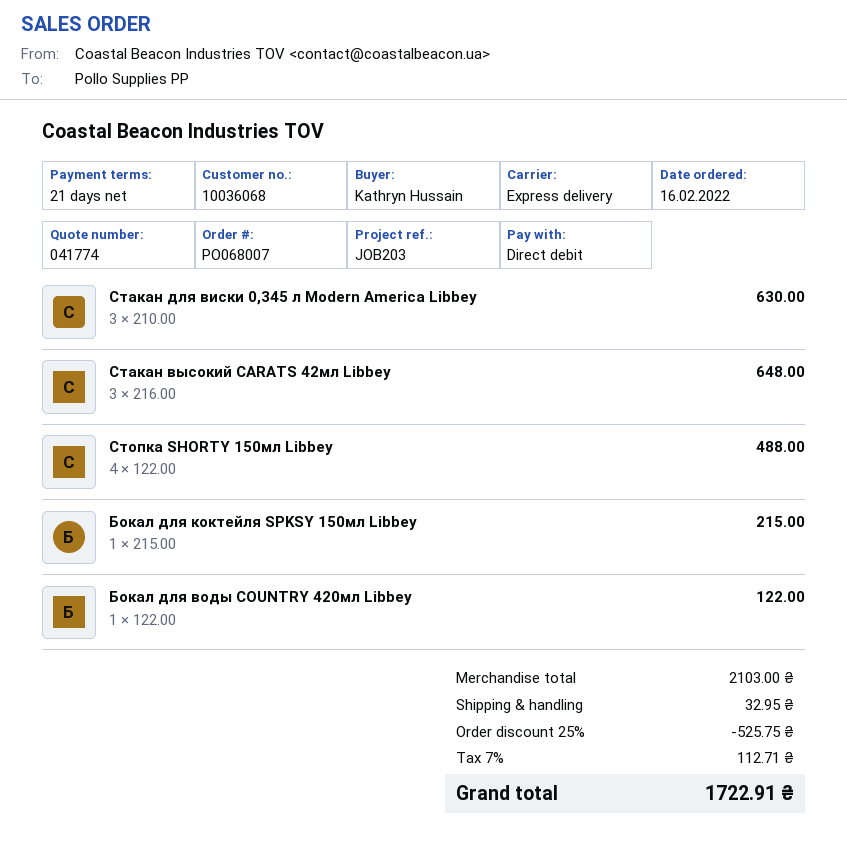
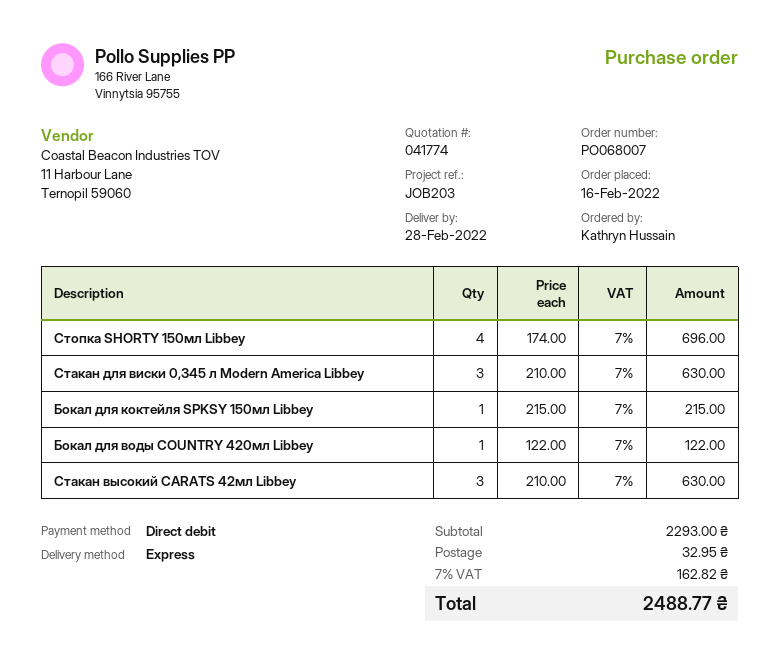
Стакан высокий CARATS 42мл Libbey: 3 x 216.00 = 648.00 -> 3 x 210.00 = 630.00
Стопка SHORTY 150мл Libbey: 4 x 122.00 = 488.00 -> 4 x 174.00 = 696.00
subtotal: 2103.00 -> 2293.00
discount: 25% = 525.75 -> none
tax: 7% = 112.71 -> 7% = 162.82
total: 1722.91 -> 2488.77

